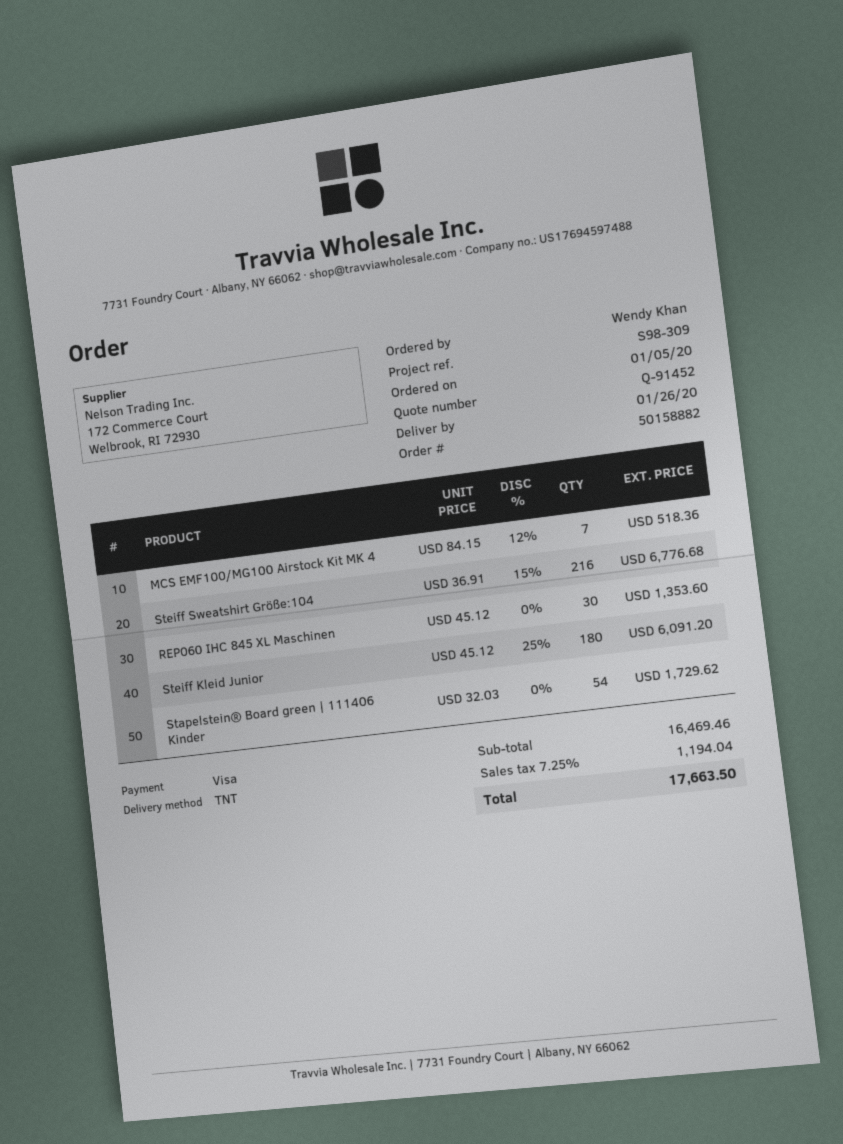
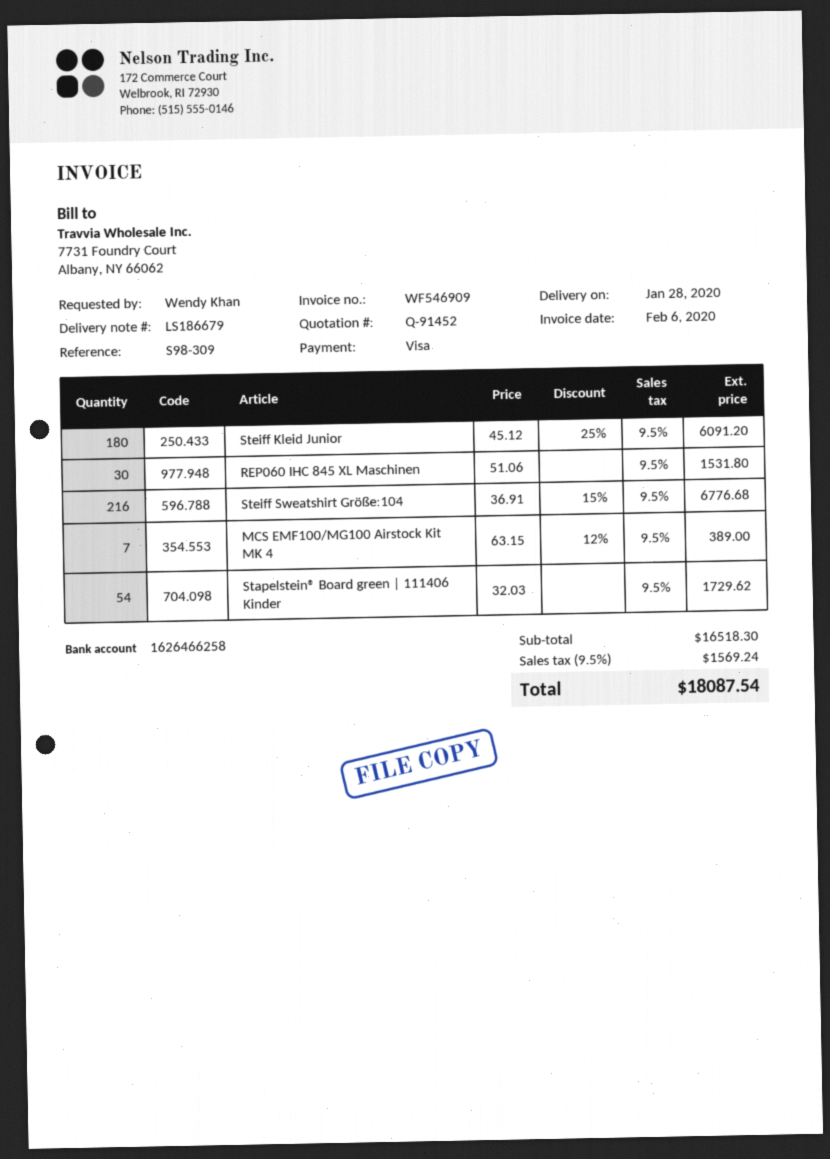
delivery date: 2020-01-26 -> 2020-01-28
MCS EMF100/MG100 Airstock Kit MK 4: 7 x 84.15 - 12% = 518.36 -> 7 x 63.15 - 12% = 389.00
REP060 IHC 845 XL Maschinen: 30 x 45.12 = 1353.60 -> 30 x 51.06 = 1531.80
subtotal: 16469.46 -> 16518.30
tax: 7.25% = 1194.04 -> 9.5% = 1569.24
total: 17663.50 -> 18087.54

